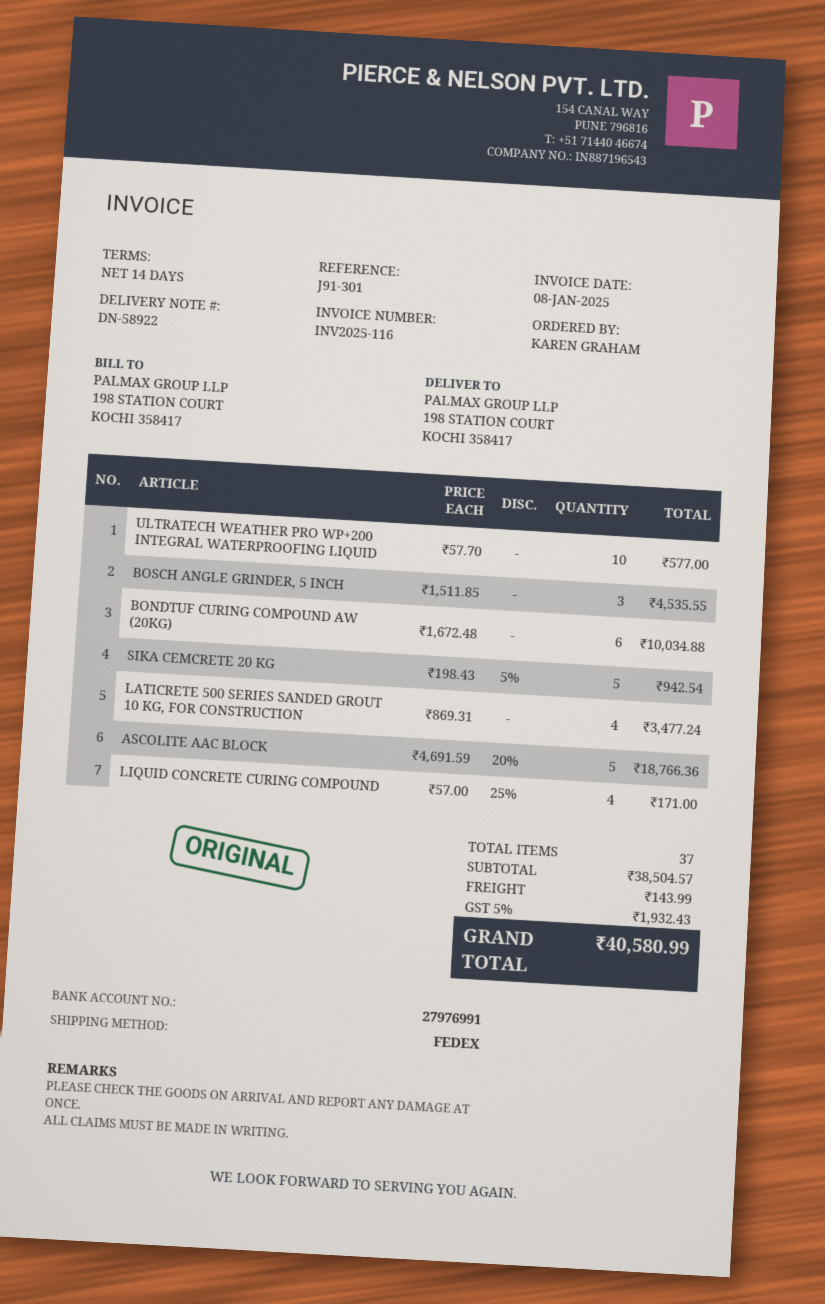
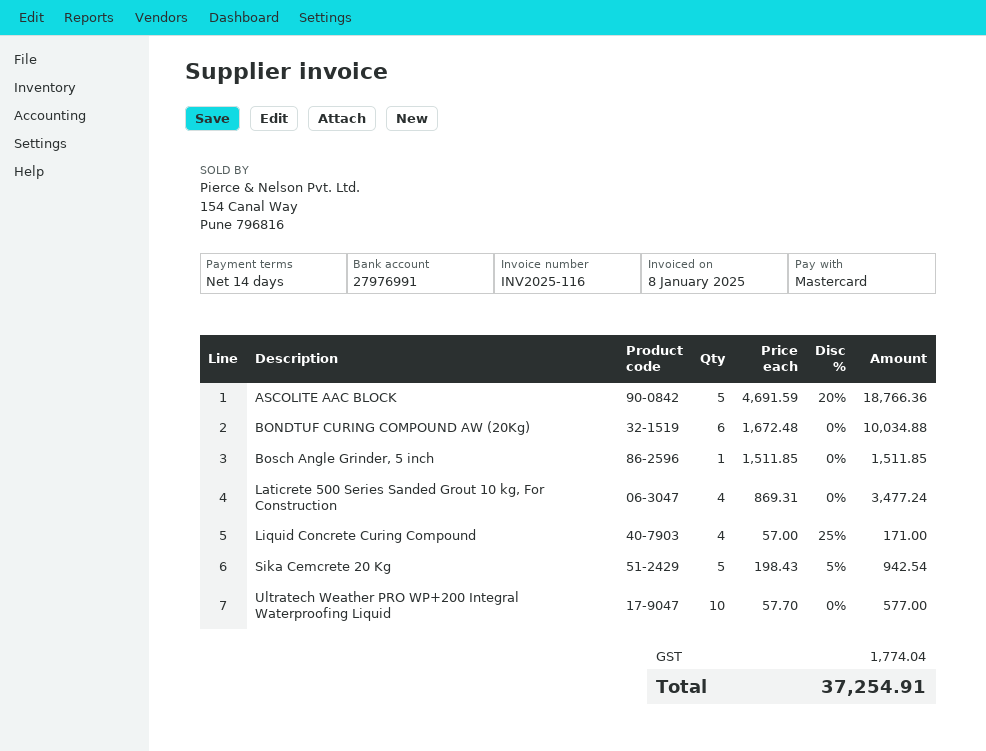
BOSCH ANGLE GRINDER, 5 INCH: 3 x 1511.85 = 4535.55 -> 1 x 1511.85 = 1511.85
shipping: 143.99 -> none
tax: 1932.43 -> 1774.04
total: 40580.99 -> 37254.91

